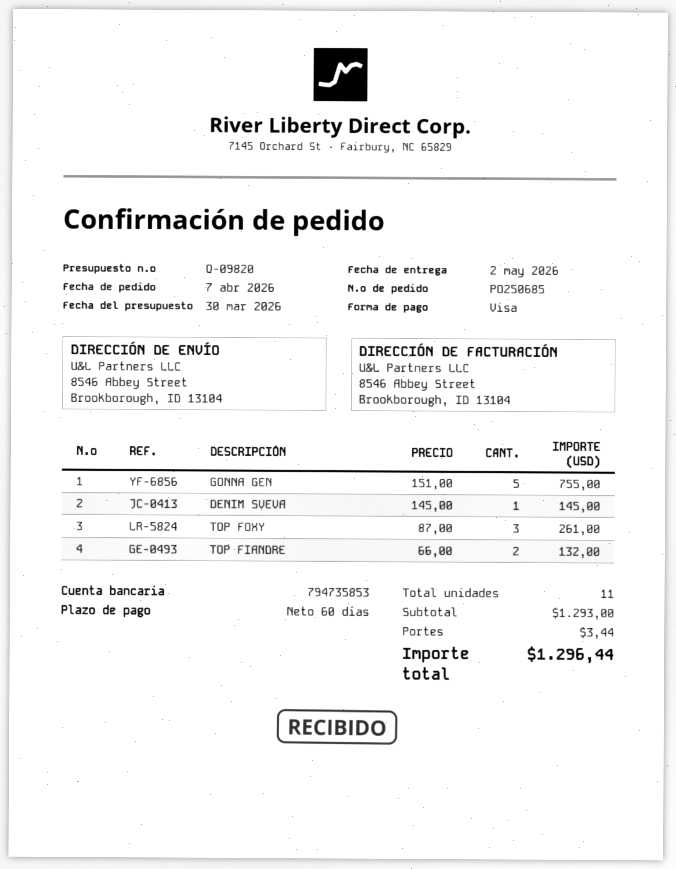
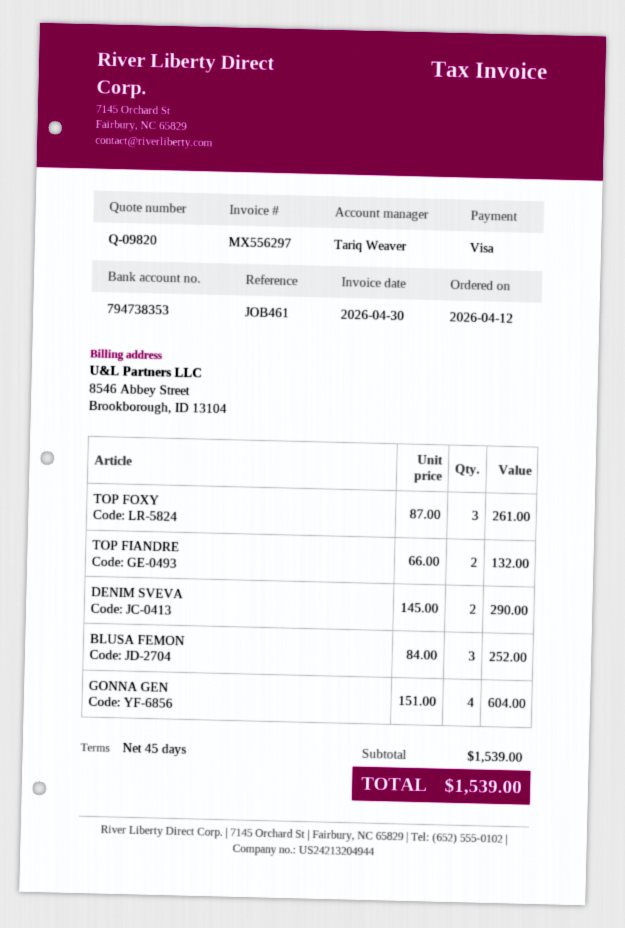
order date: 2026-04-07 -> 2026-04-12
payment terms: 60 days -> 45 days
bank account: 794735853 -> 794738353
GONNA GEN: 5 x 151.00 = 755.00 -> 4 x 151.00 = 604.00
DENIM SVEVA: 1 x 145.00 = 145.00 -> 2 x 145.00 = 290.00
BLUSA FEMON: none -> 3 x 84.00 = 252.00
subtotal: 1293.00 -> 1539.00
shipping: 3.44 -> none
total: 1296.44 -> 1539.00

